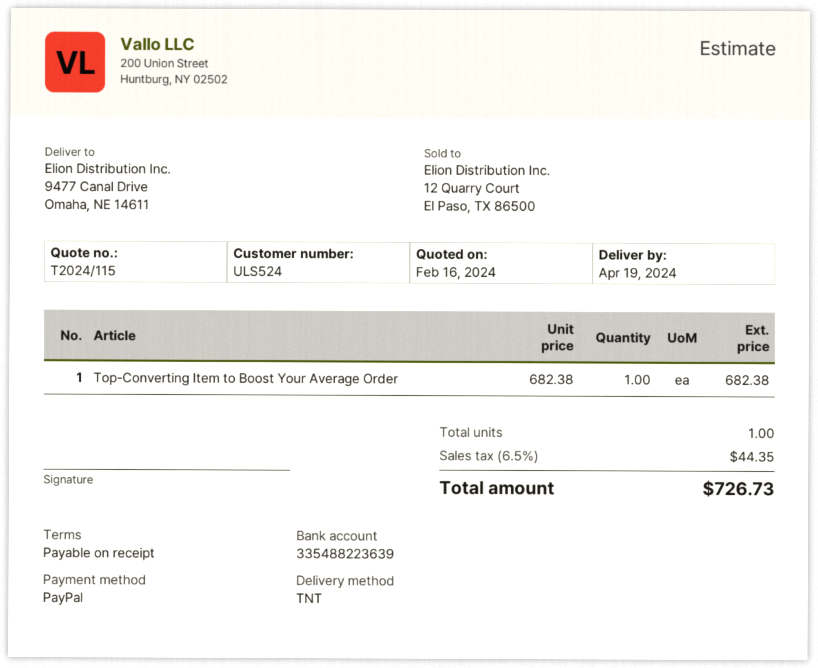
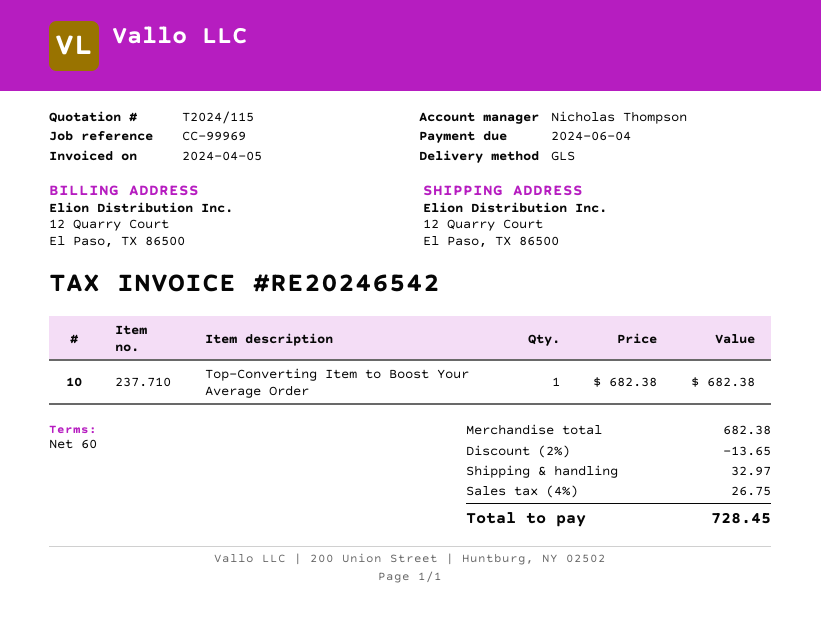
payment terms: on receipt -> 60 days
shipping method: TNT -> GLS
ship to: 9477 Canal Drive, Omaha, NE 14611 -> 12 Quarry Court, El Paso, TX 86500
discount: none -> 2% = 13.65
shipping: none -> 32.97
tax: 6.5% = 44.35 -> 4% = 26.75
total: 726.73 -> 728.45

